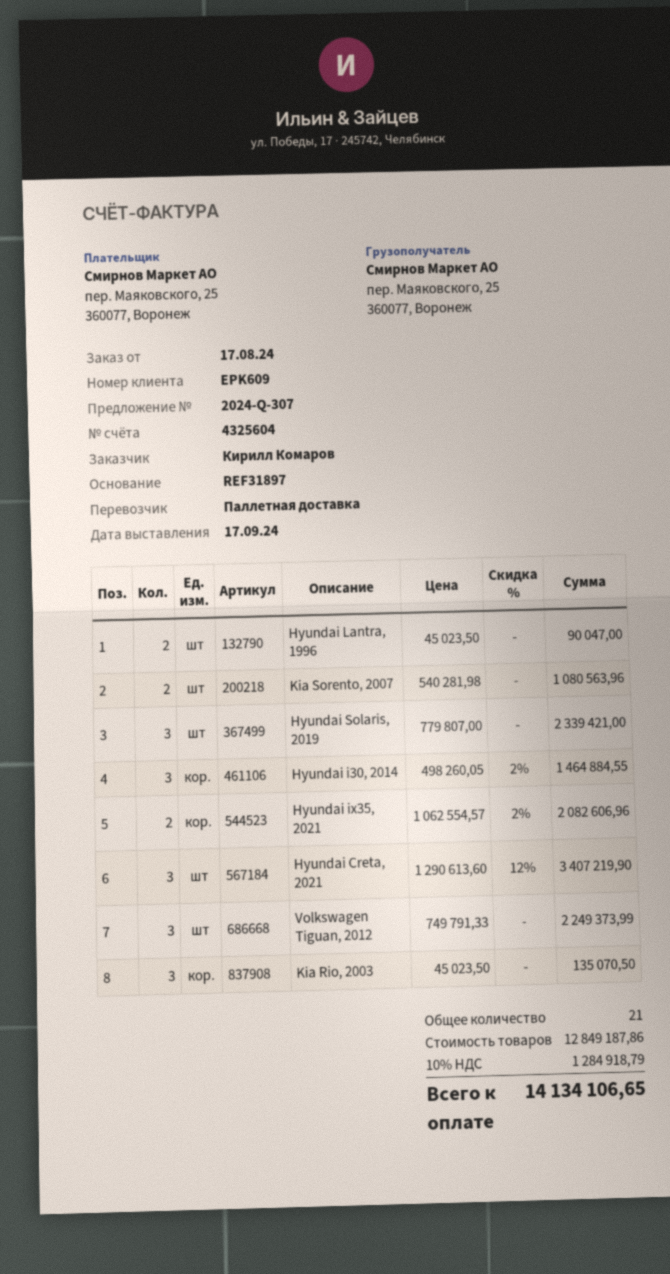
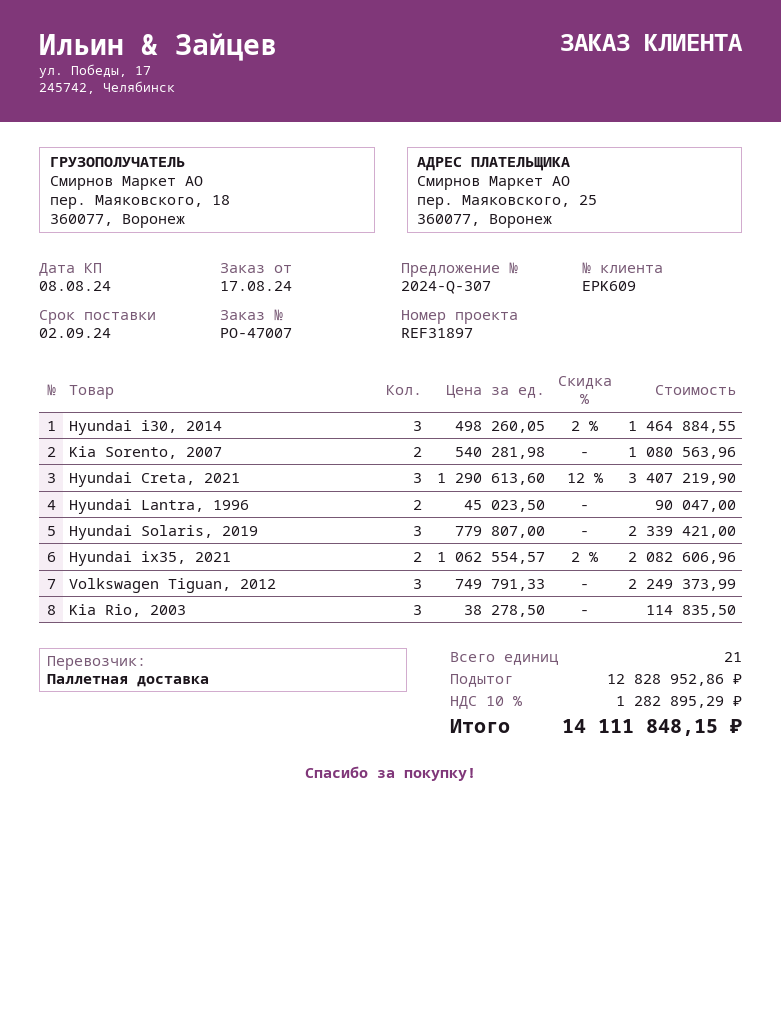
ship to: пер. Маяковского, 25, 360077, Воронеж -> пер. Маяковского, 18, 360077, Воронеж
Kia Rio, 2003: 3 x 45023.50 = 135070.50 -> 3 x 38278.50 = 114835.50
subtotal: 12849187.86 -> 12828952.86
tax: 10% = 1284918.79 -> 10% = 1282895.29
total: 14134106.65 -> 14111848.15

